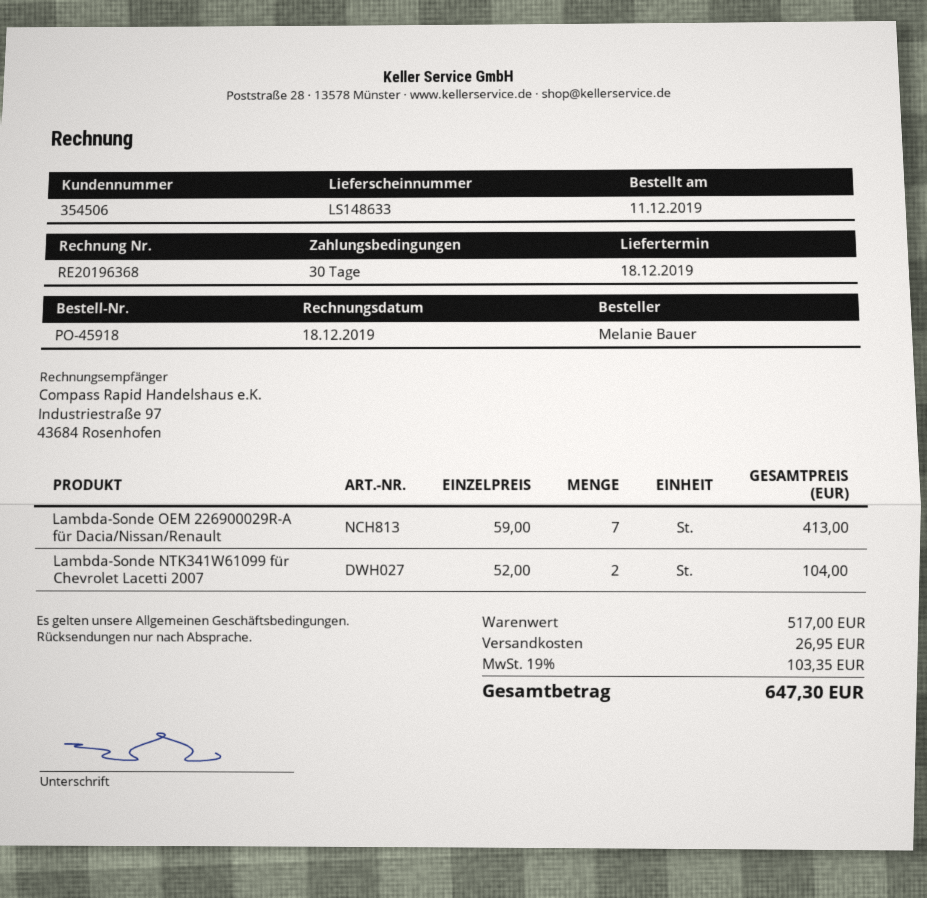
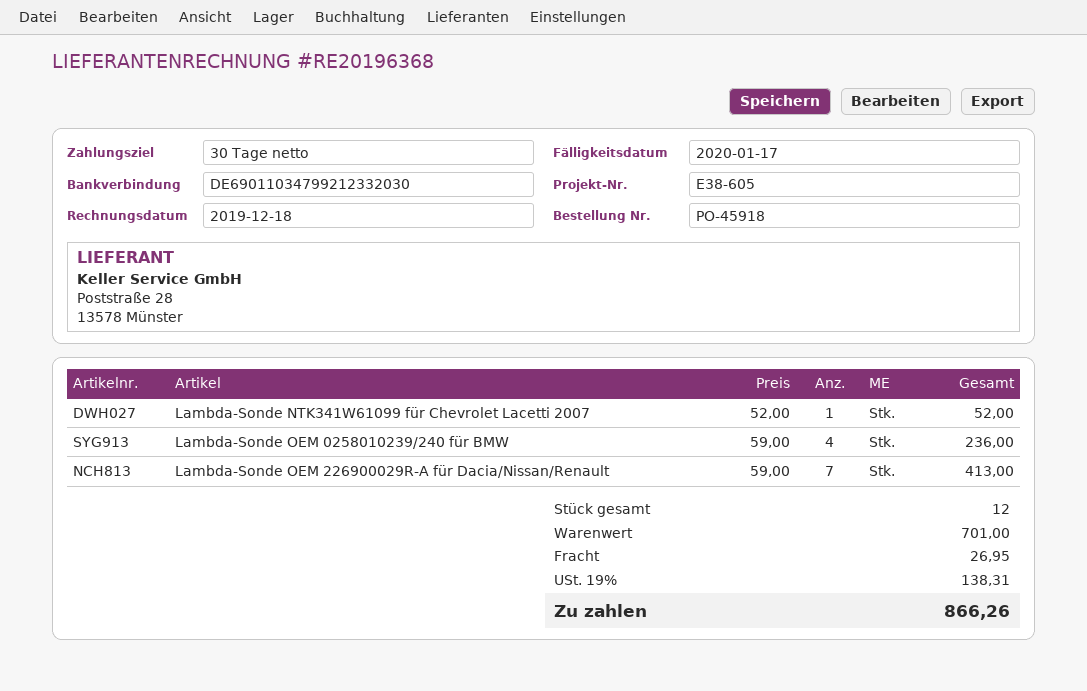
Lambda-Sonde NTK341W61099 für Chevrolet Lacetti 2007: 2 x 52.00 = 104.00 -> 1 x 52.00 = 52.00
Lambda-Sonde OEM 0258010239/240 für BMW: none -> 4 x 59.00 = 236.00
subtotal: 517.00 -> 701.00
tax: 19% = 103.35 -> 19% = 138.31
total: 647.30 -> 866.26

